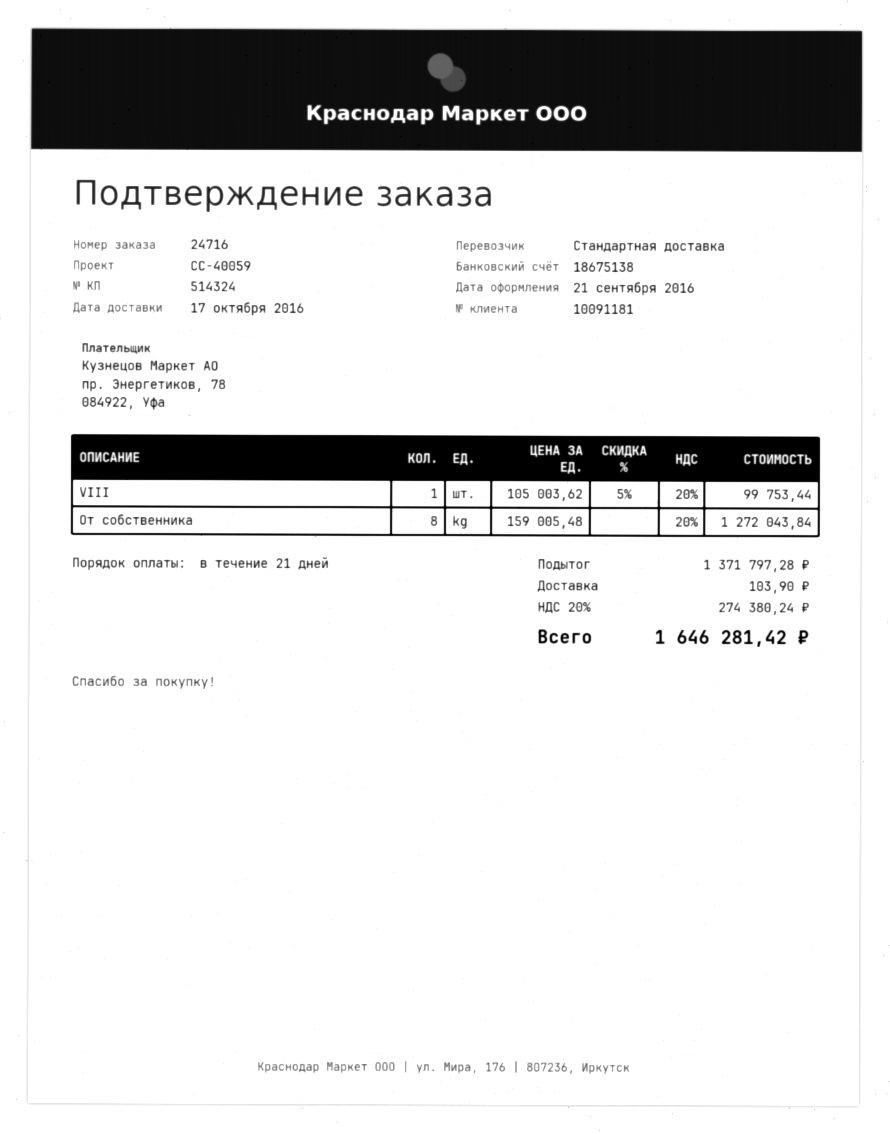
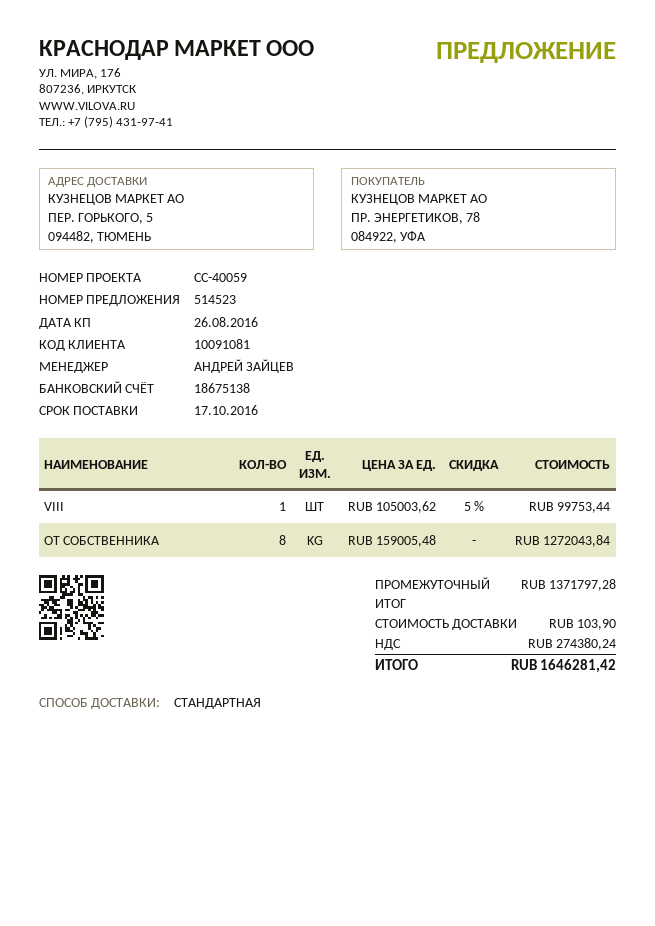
quote number: 514324 -> 514523
customer number: 10091181 -> 10091081

